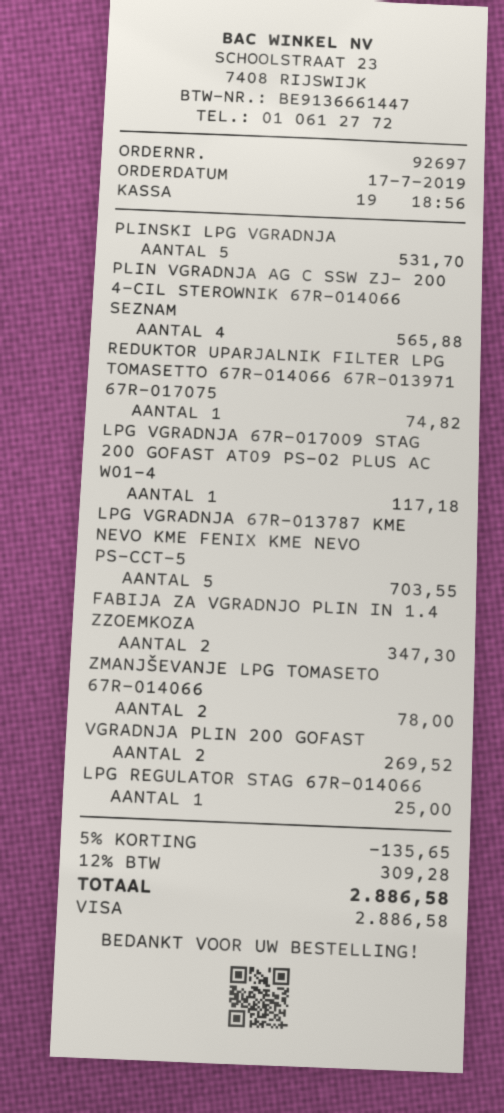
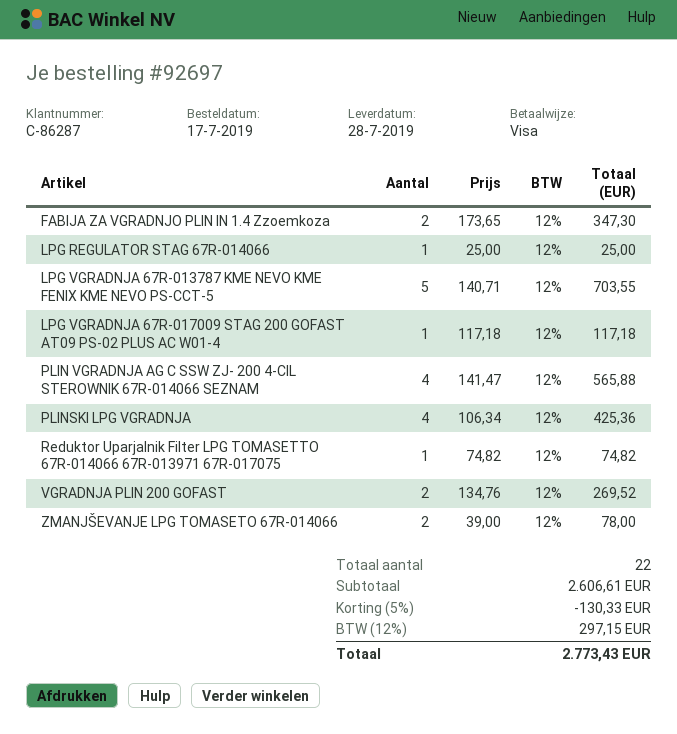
PLINSKI LPG VGRADNJA: 5 for 531.70 -> 4 for 425.36
discount: 5% = 135.65 -> 5% = 130.33
tax: 12% = 309.28 -> 12% = 297.15
total: 2886.58 -> 2773.43

